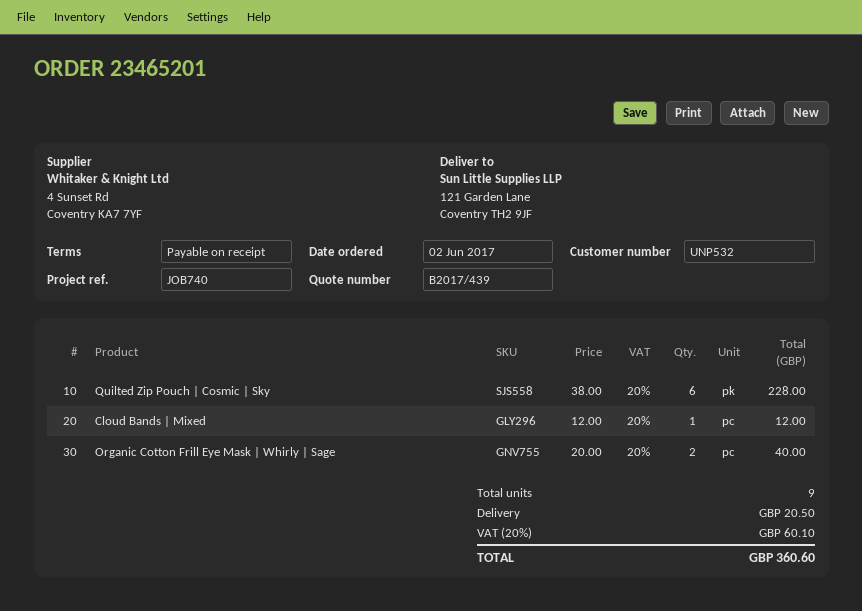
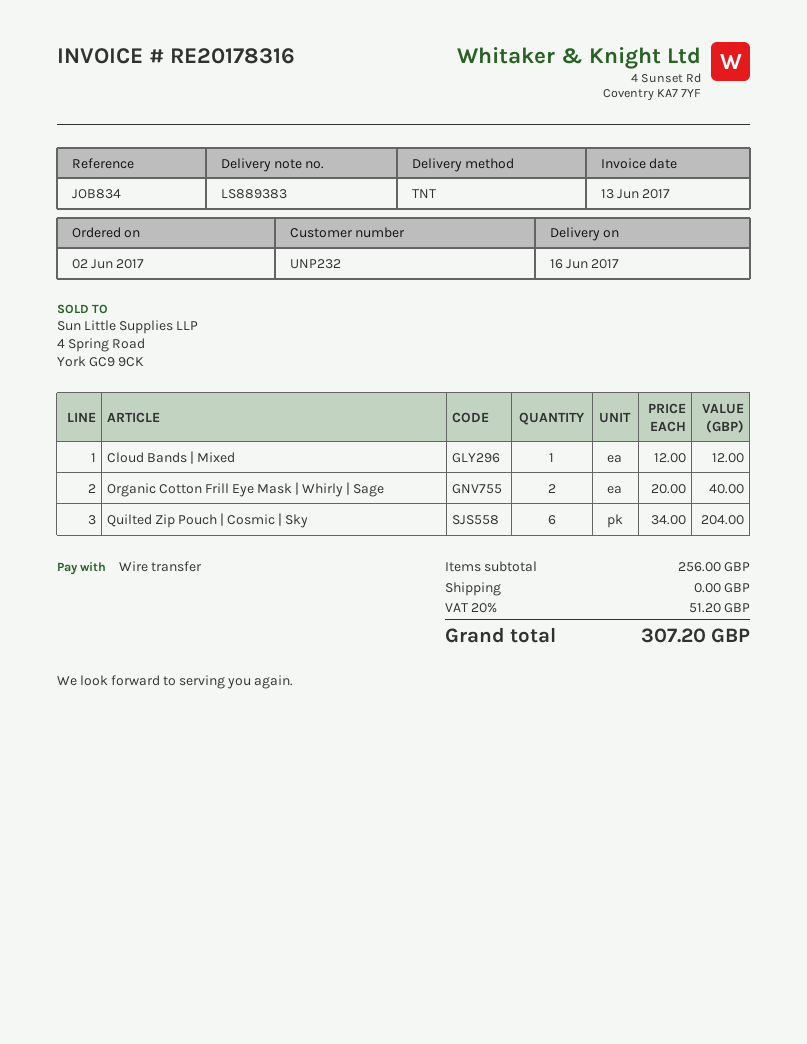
customer number: UNP532 -> UNP232
reference: JOB740 -> JOB834
Quilted Zip Pouch | Cosmic | Sky: 6 x 38.00 = 228.00 -> 6 x 34.00 = 204.00
shipping: 20.50 -> 0.00
tax: 20% = 60.10 -> 20% = 51.20
total: 360.60 -> 307.20

